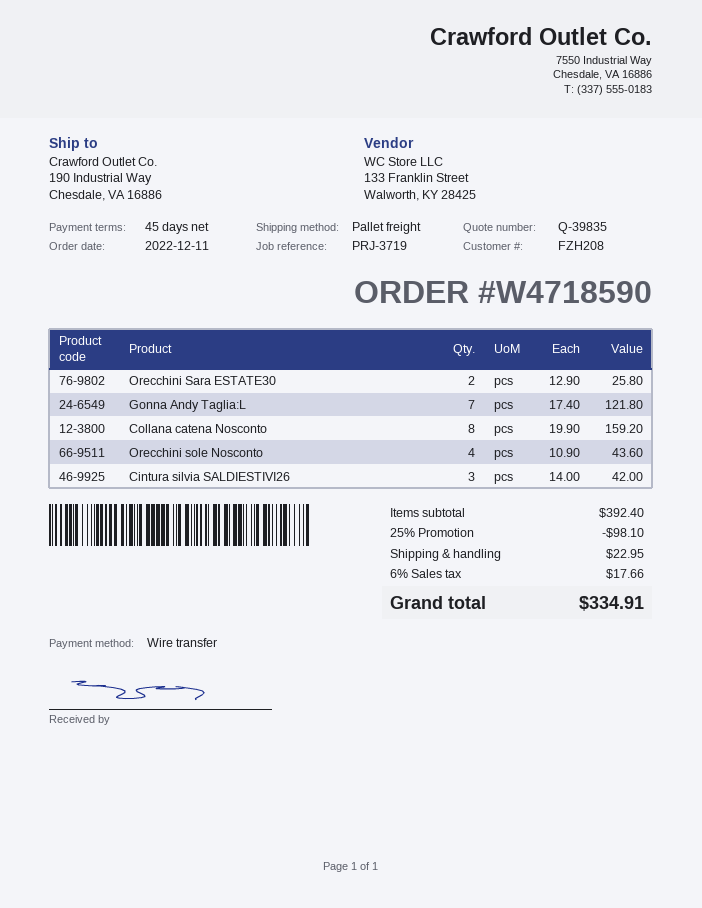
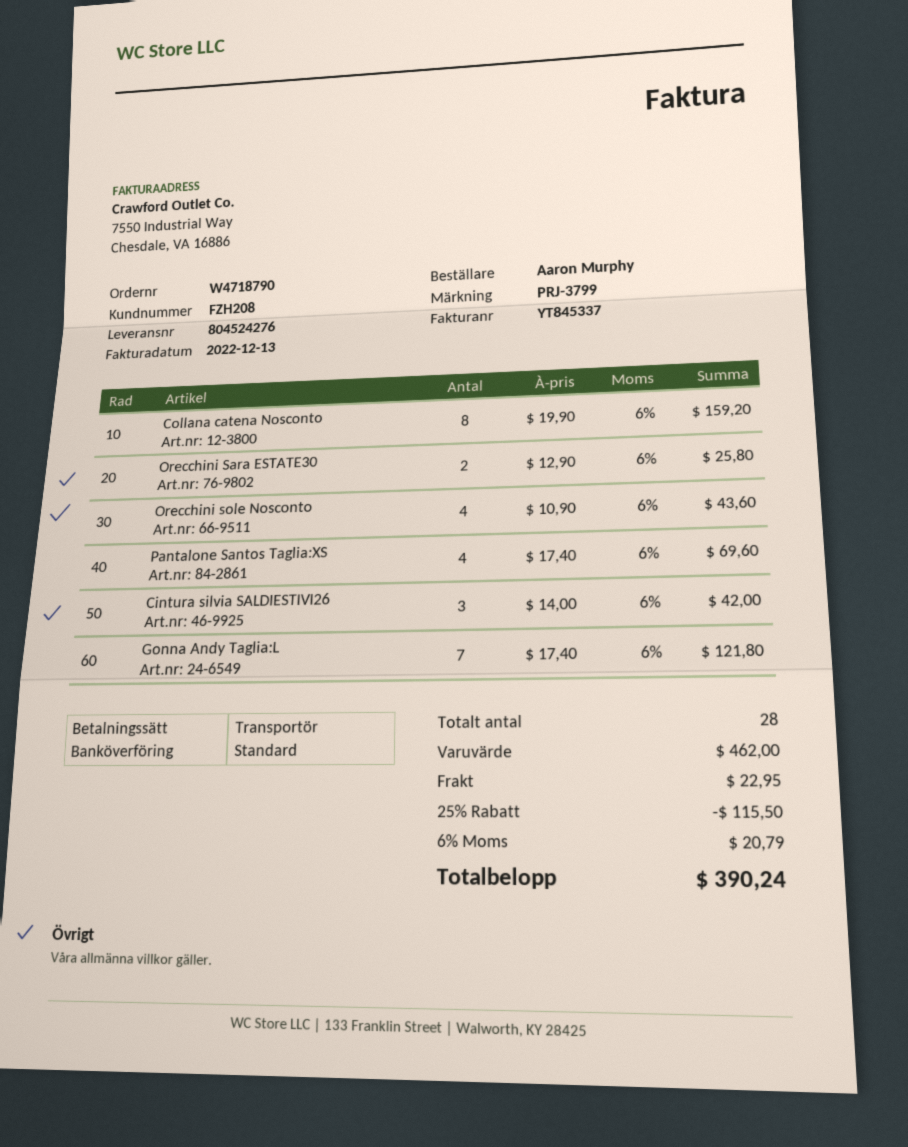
order number: W4718590 -> W4718790
reference: PRJ-3719 -> PRJ-3799
shipping method: pallet freight -> standard
Pantalone Santos Taglia:XS: none -> 4 x 17.40 = 69.60
subtotal: 392.40 -> 462.00
discount: 25% = 98.10 -> 25% = 115.50
tax: 6% = 17.66 -> 6% = 20.79
total: 334.91 -> 390.24

